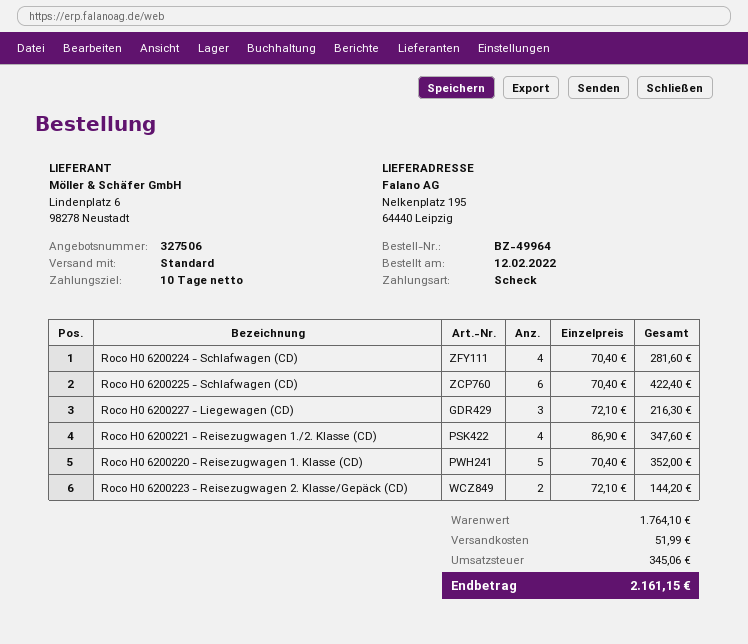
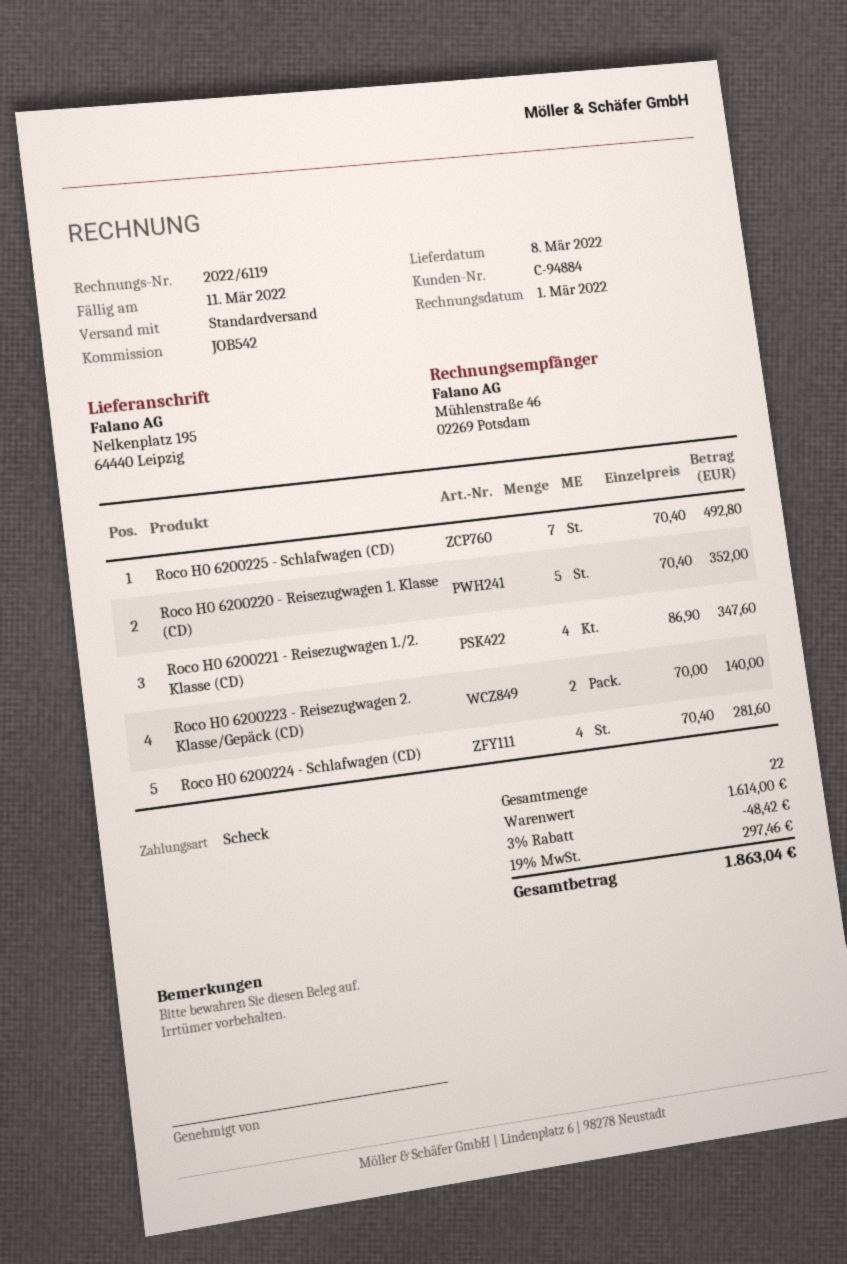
Roco H0 6200225 - Schlafwagen (CD): 6 x 70.40 = 422.40 -> 7 x 70.40 = 492.80
Roco H0 6200227 - Liegewagen (CD): 3 x 72.10 = 216.30 -> none
Roco H0 6200223 - Reisezugwagen 2. Klasse/Gepäck (CD): 2 x 72.10 = 144.20 -> 2 x 70.00 = 140.00
subtotal: 1764.10 -> 1614.00
discount: none -> 3% = 48.42
shipping: 51.99 -> none
tax: 345.06 -> 297.46
total: 2161.15 -> 1863.04

